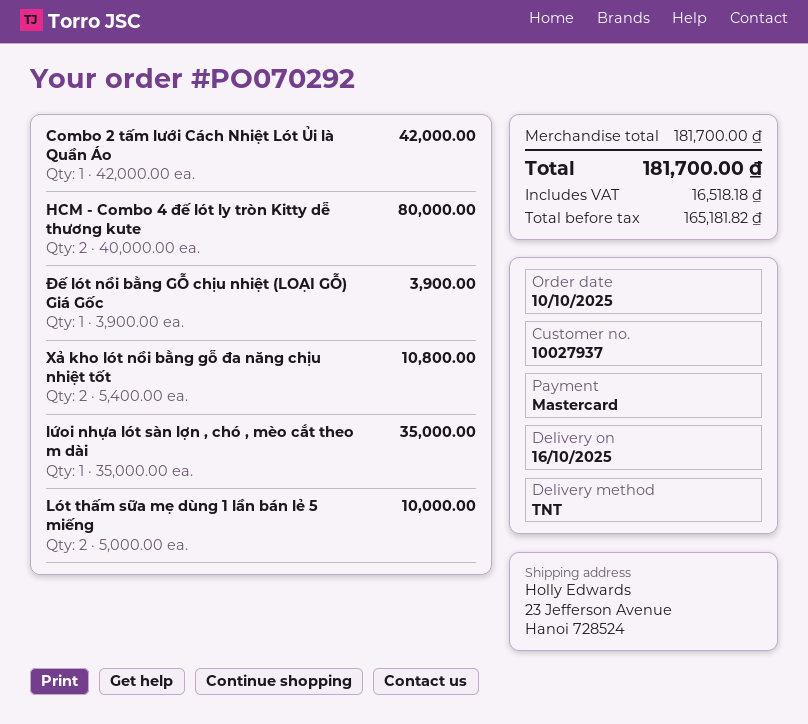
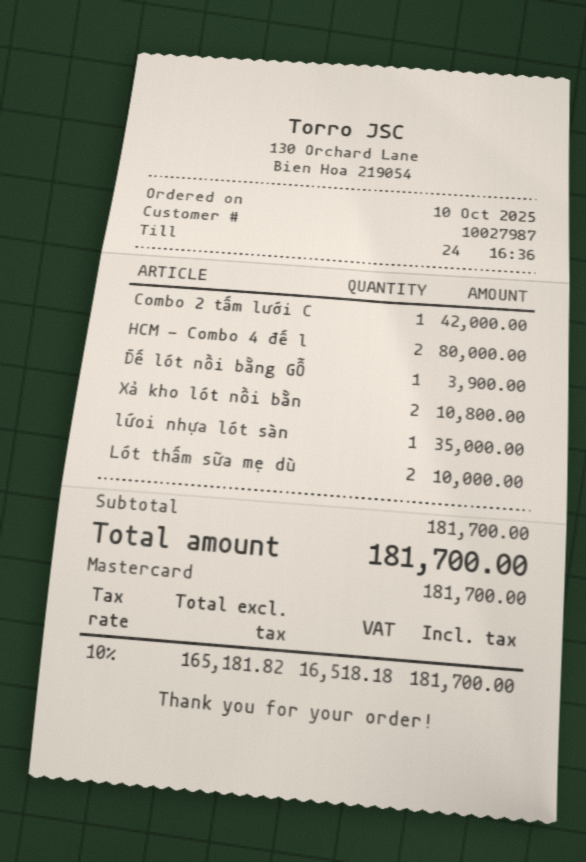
customer number: 10027937 -> 10027987

